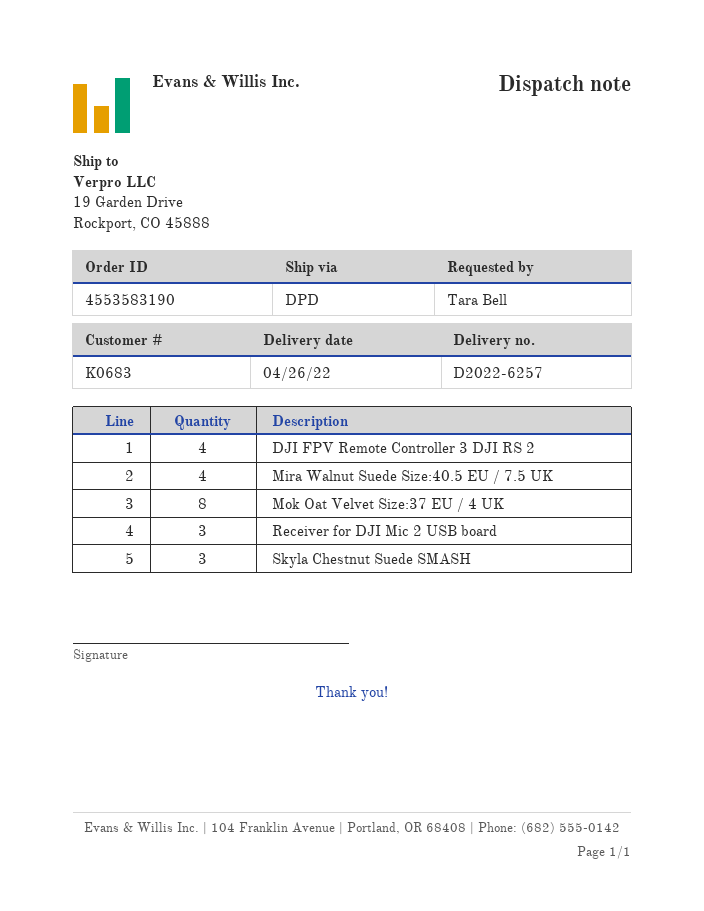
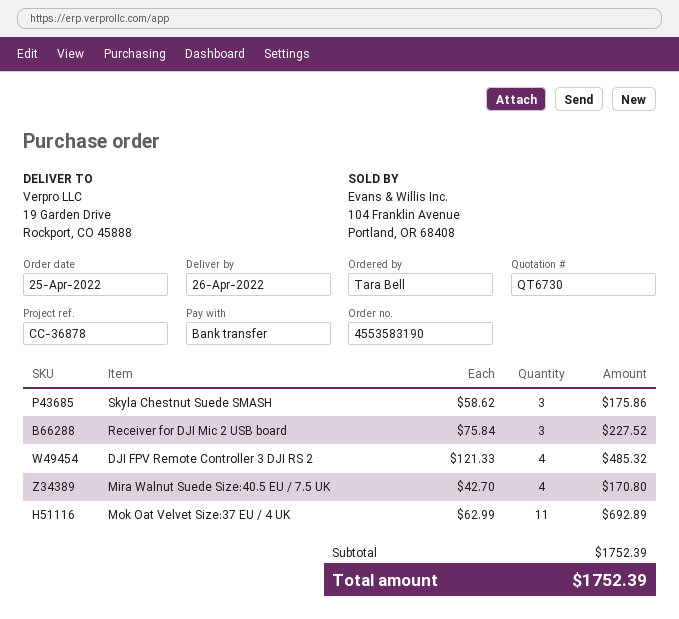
Mok Oat Velvet Size:37 EU / 4 UK: 8 -> 11

